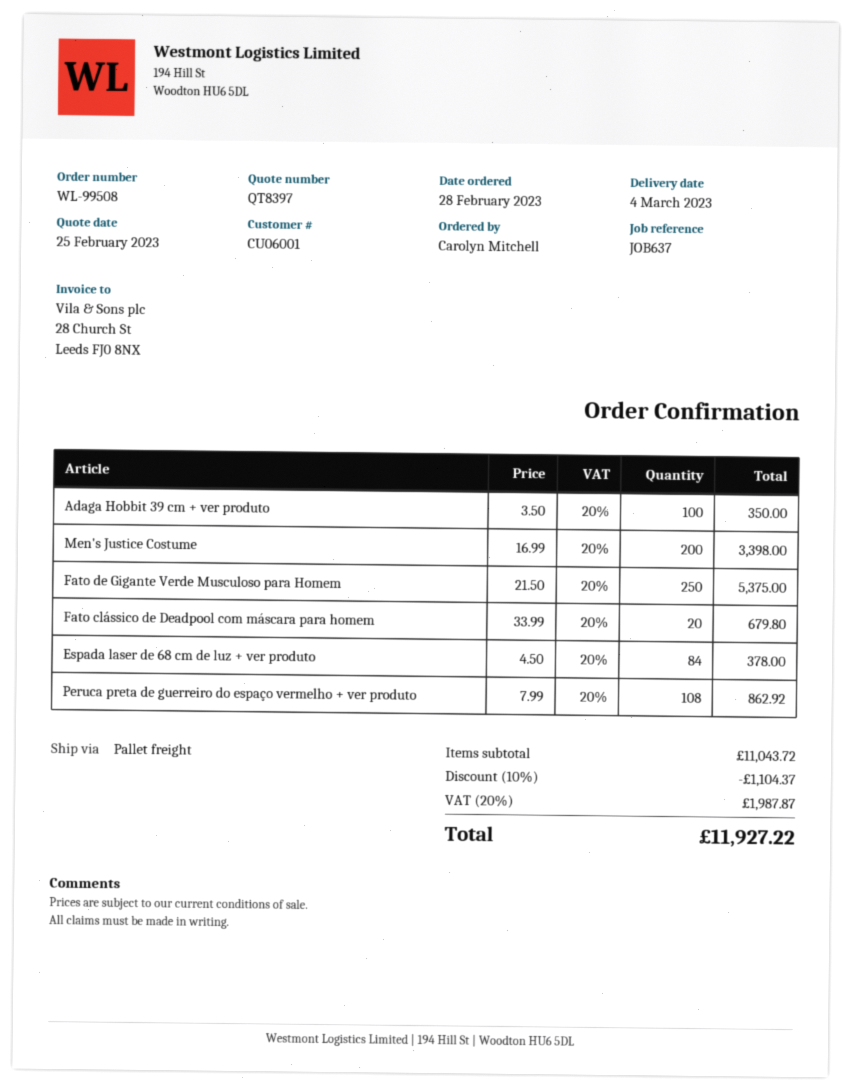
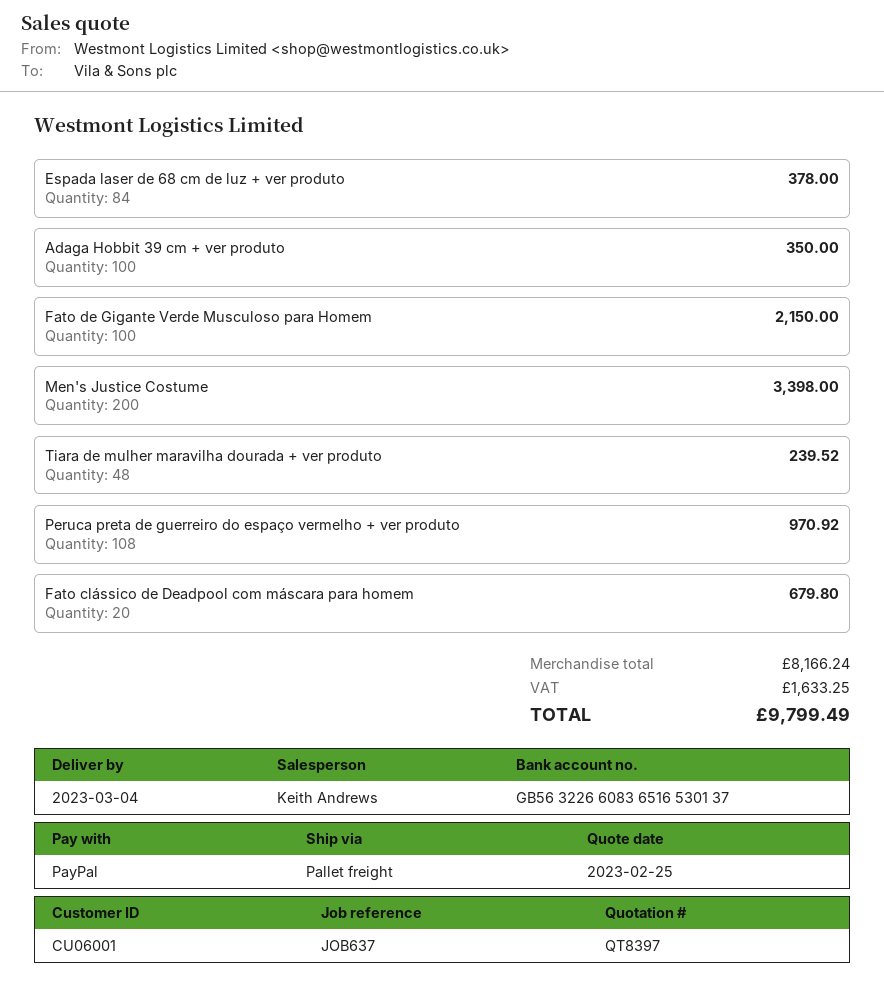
Fato de Gigante Verde Musculoso para Homem: 250 for 5375.00 -> 100 for 2150.00
Peruca preta de guerreiro do espaço vermelho + ver produto: 108 for 862.92 -> 108 for 970.92
Tiara de mulher maravilha dourada + ver produto: none -> 48 for 239.52
subtotal: 11043.72 -> 8166.24
discount: 10% = 1104.37 -> none
tax: 1987.87 -> 1633.25
total: 11927.22 -> 9799.49

